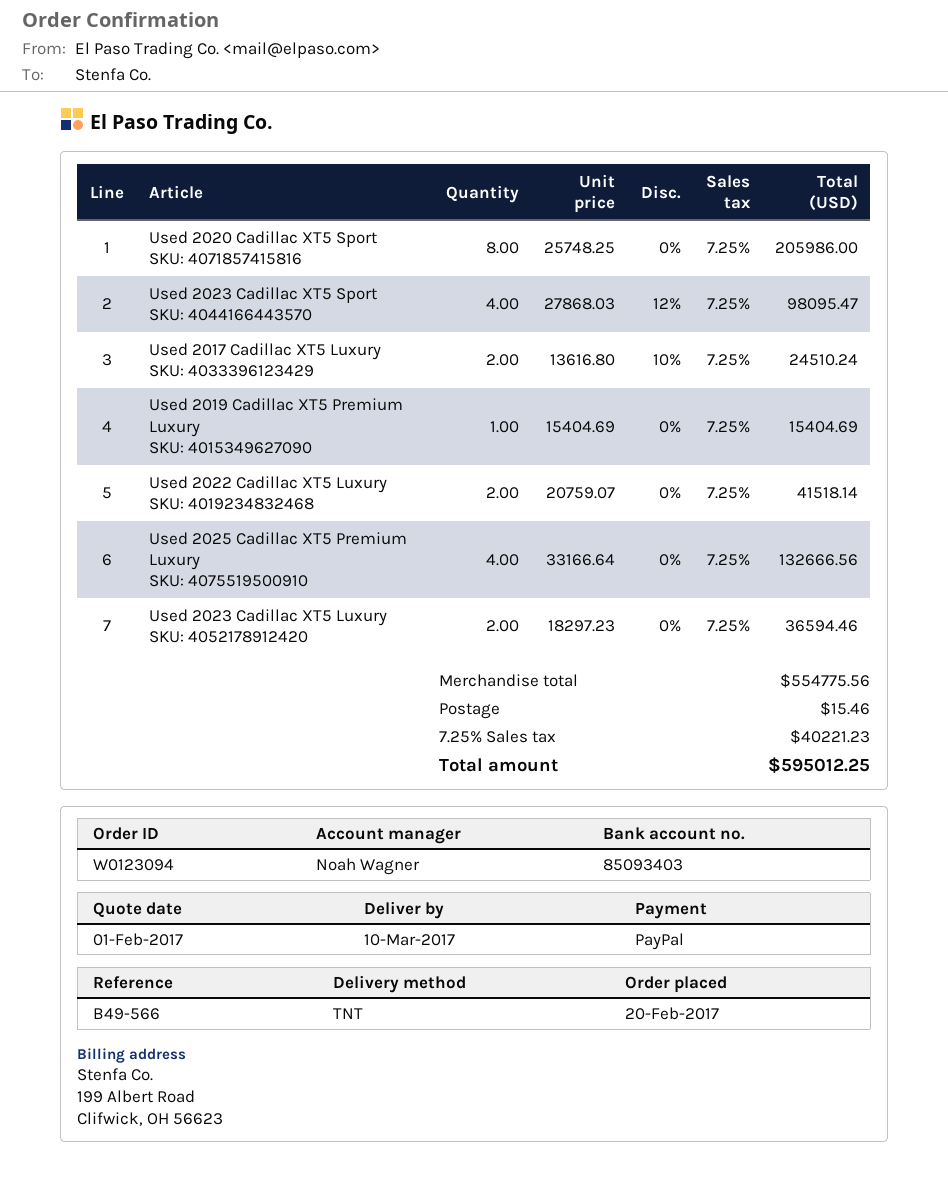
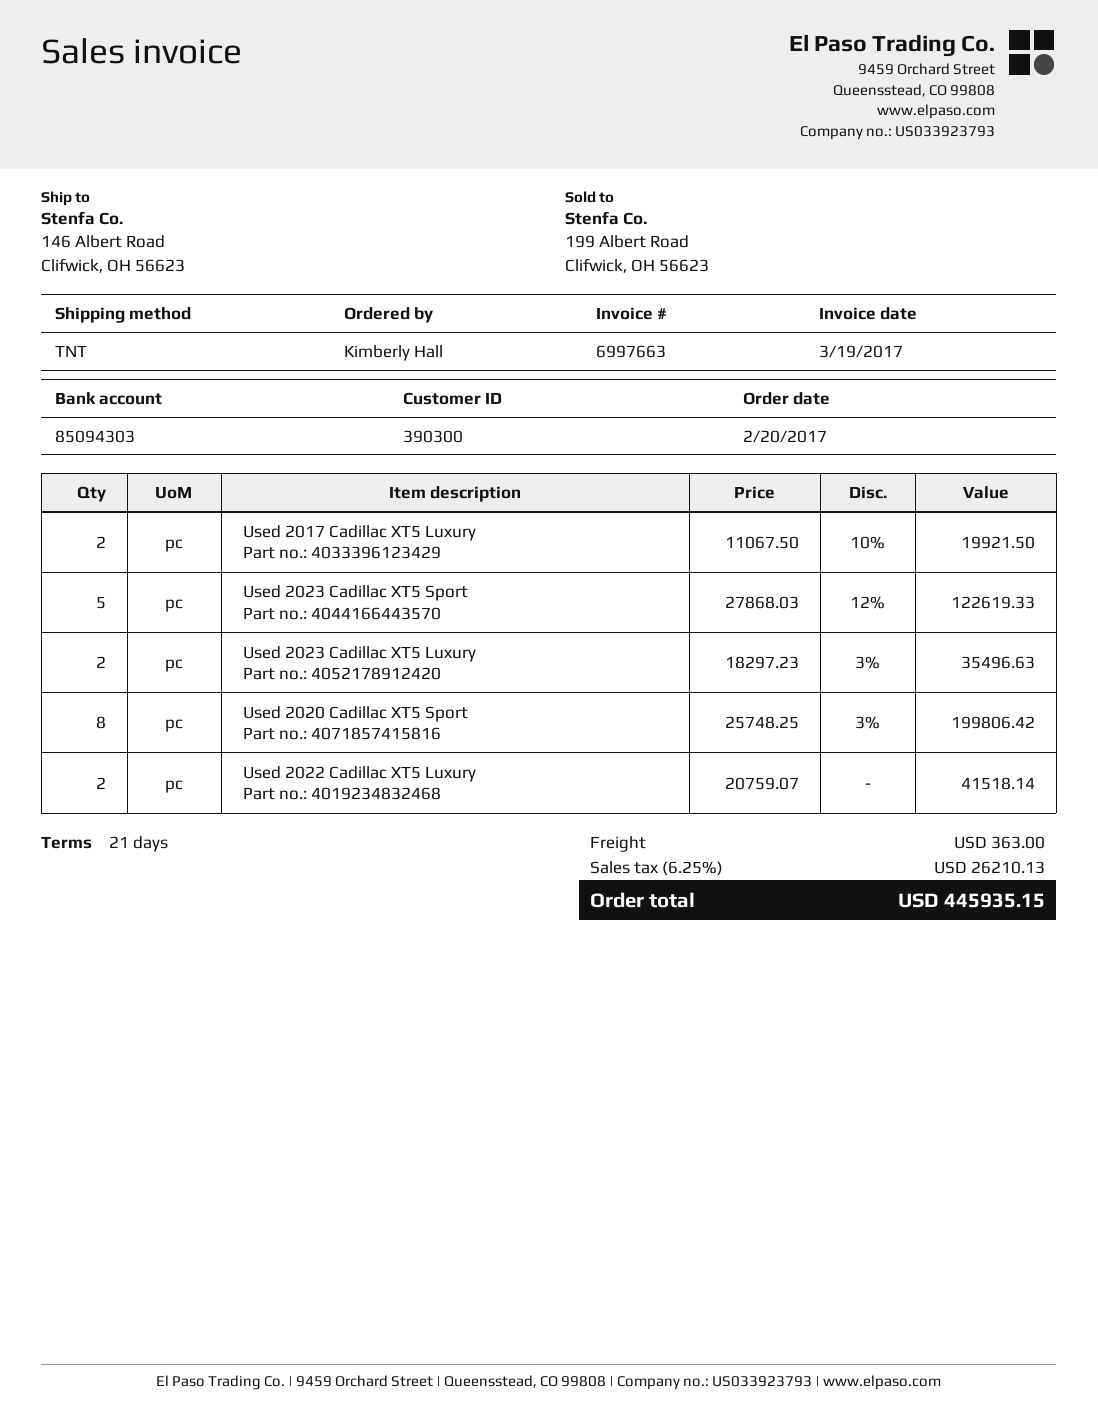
bank account: 85093403 -> 85094303
Used 2020 Cadillac XT5 Sport: 8 x 25748.25 = 205986.00 -> 8 x 25748.25 - 3% = 199806.42
Used 2023 Cadillac XT5 Sport: 4 x 27868.03 - 12% = 98095.47 -> 5 x 27868.03 - 12% = 122619.33
Used 2017 Cadillac XT5 Luxury: 2 x 13616.80 - 10% = 24510.24 -> 2 x 11067.50 - 10% = 19921.50
Used 2019 Cadillac XT5 Premium Luxury: 1 x 15404.69 = 15404.69 -> none
Used 2025 Cadillac XT5 Premium Luxury: 4 x 33166.64 = 132666.56 -> none
Used 2023 Cadillac XT5 Luxury: 2 x 18297.23 = 36594.46 -> 2 x 18297.23 - 3% = 35496.63
shipping: 15.46 -> 363.00
tax: 7.25% = 40221.23 -> 6.25% = 26210.13
total: 595012.25 -> 445935.15

